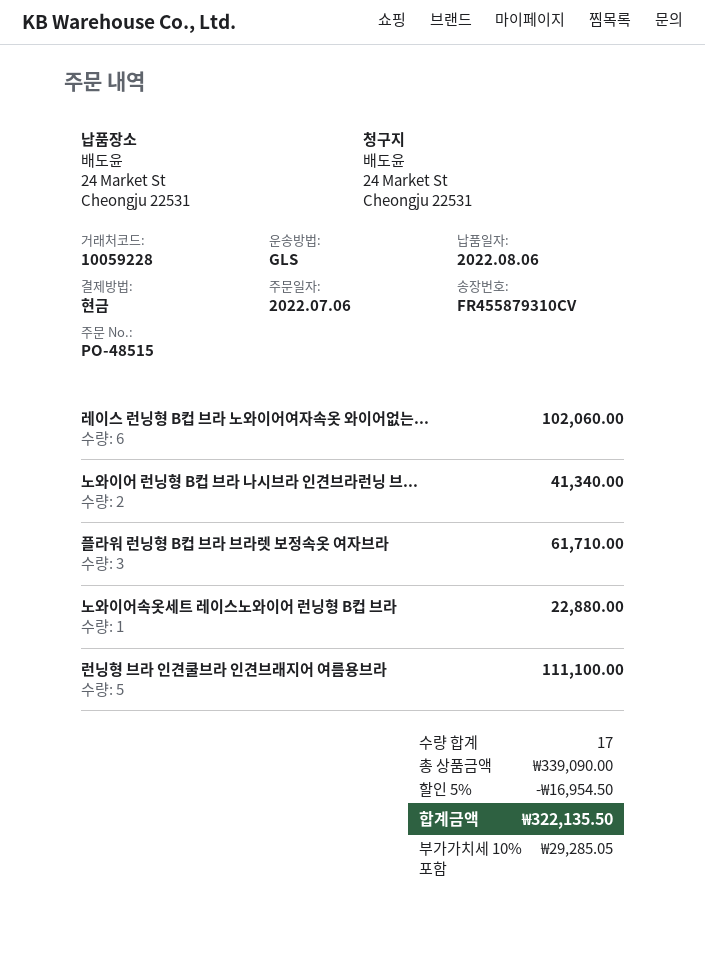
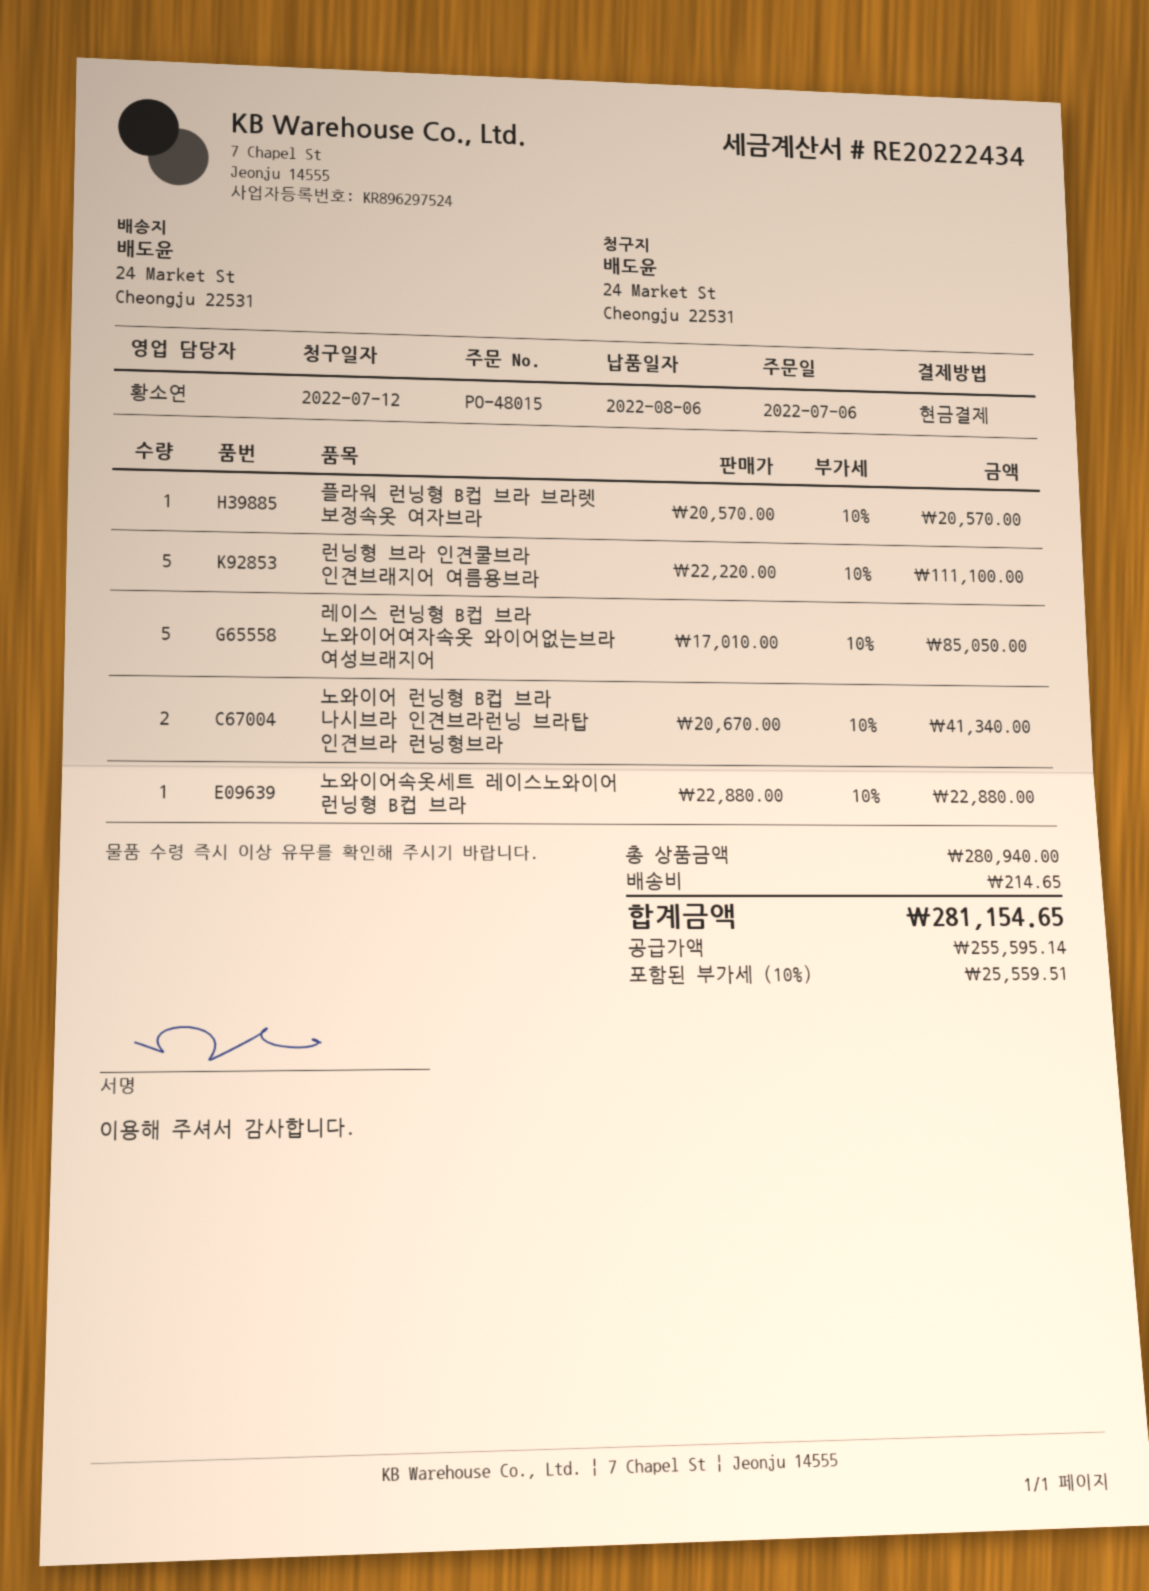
order number: PO-48515 -> PO-48015
레이스 런닝형 B컵 브라 노와이어여자속옷 와이어없는...: 6 for 102060.00 -> 5 for 85050.00
플라워 런닝형 B컵 브라 브라렛 보정속옷 여자브라: 3 for 61710.00 -> 1 for 20570.00
subtotal: 339090.00 -> 280940.00
discount: 5% = 16954.50 -> none
shipping: none -> 214.65
tax: 10% = 29285.05 -> 10% = 25559.51
total: 322135.50 -> 281154.65

